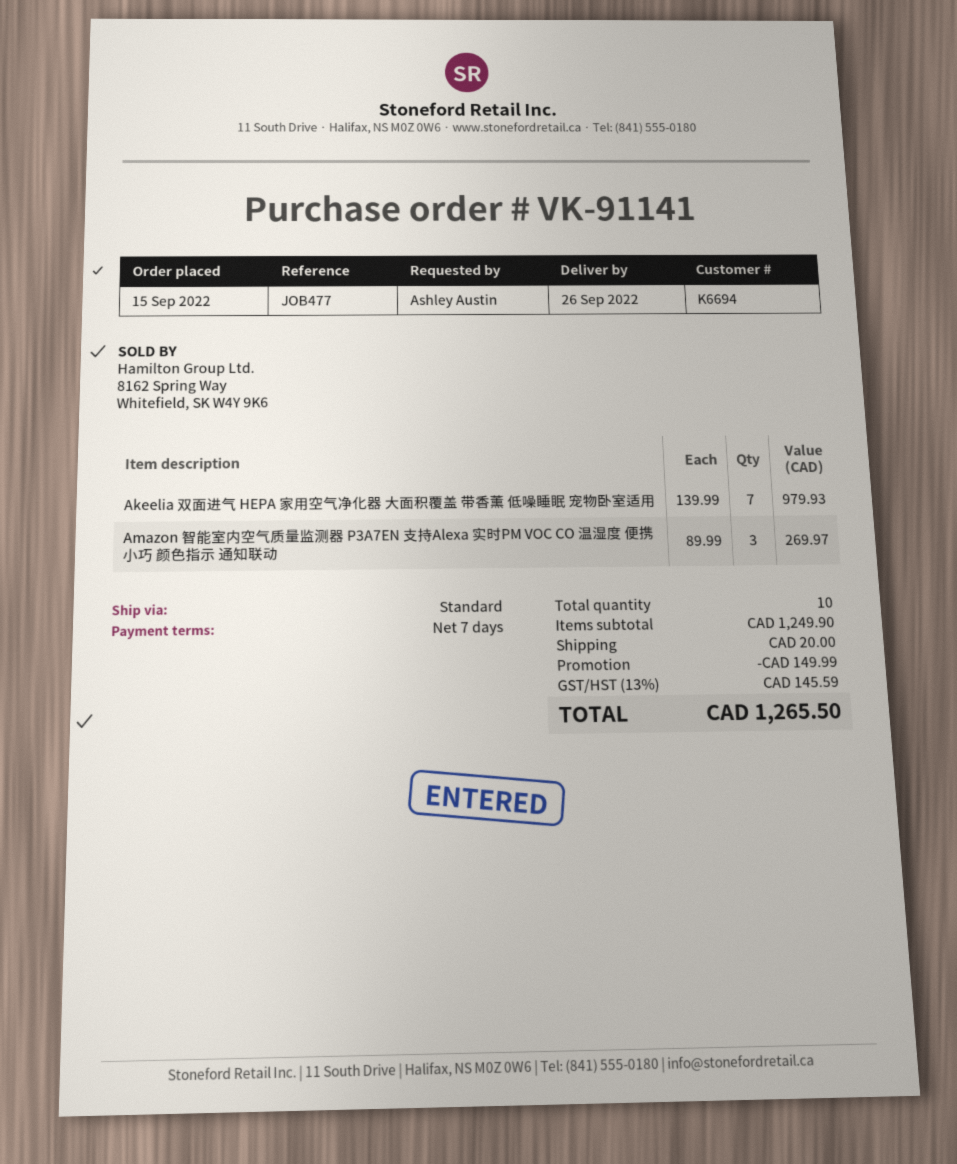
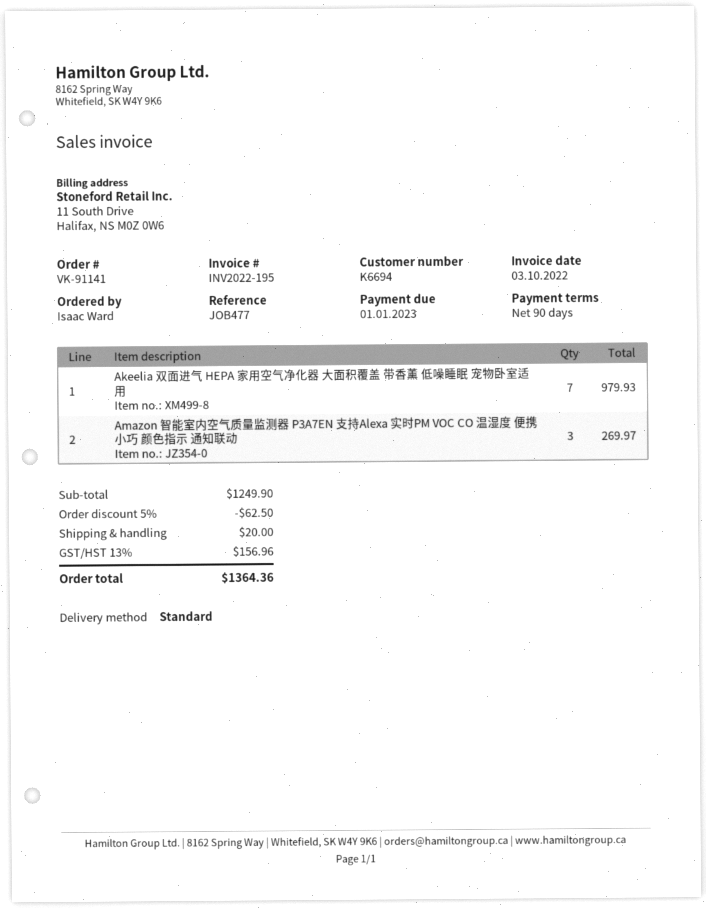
payment terms: 7 days -> 90 days
ordered by: Ashley Austin -> Isaac Ward
discount: 149.99 -> 62.50
tax: 13% = 145.59 -> 13% = 156.96
total: 1265.50 -> 1364.36

